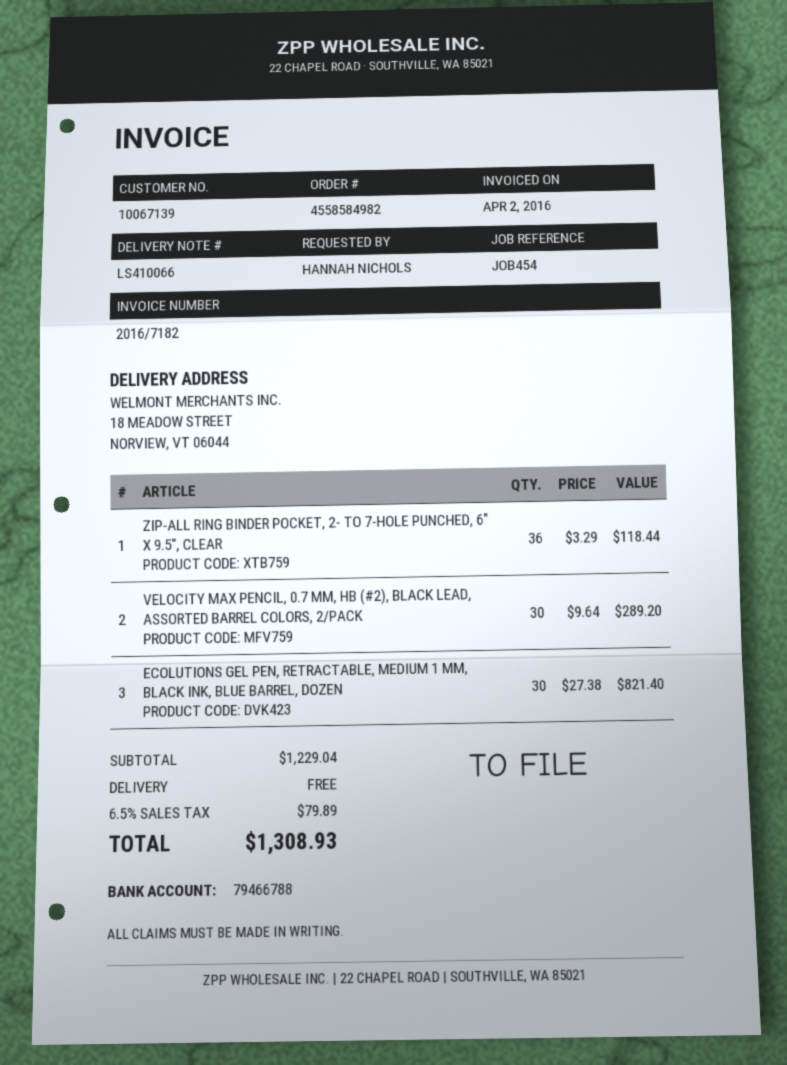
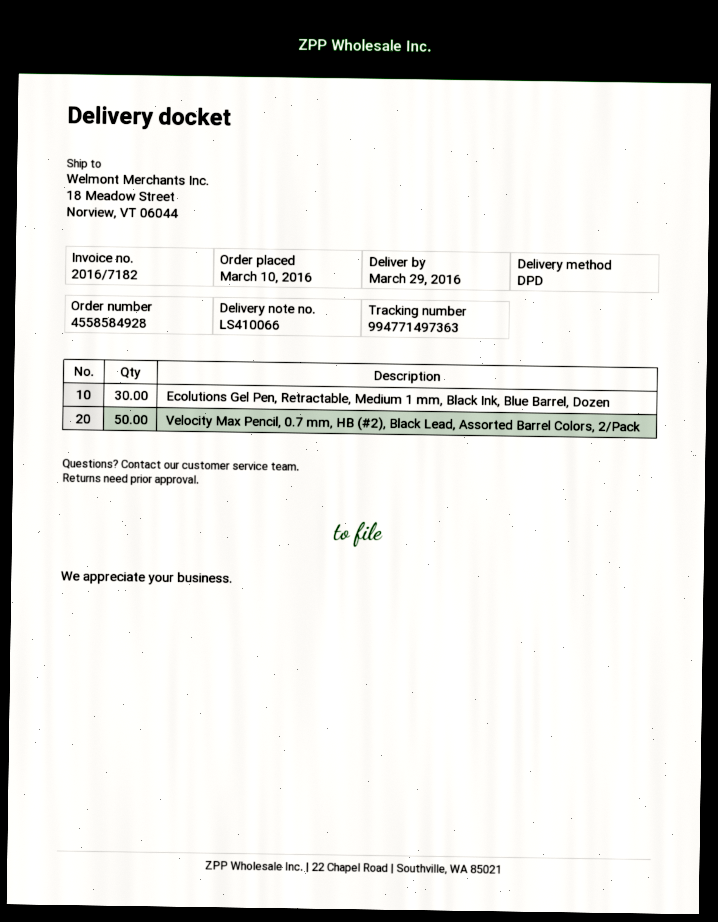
order number: 4558584982 -> 4558584928
ZIP-ALL RING BINDER POCKET, 2- TO 7-HOLE PUNCHED, 6" X 9.5", CLEAR: 36 -> none
VELOCITY MAX PENCIL, 0.7 MM, HB (#2), BLACK LEAD, ASSORTED BARREL COLORS, 2/PACK: 30 -> 50

